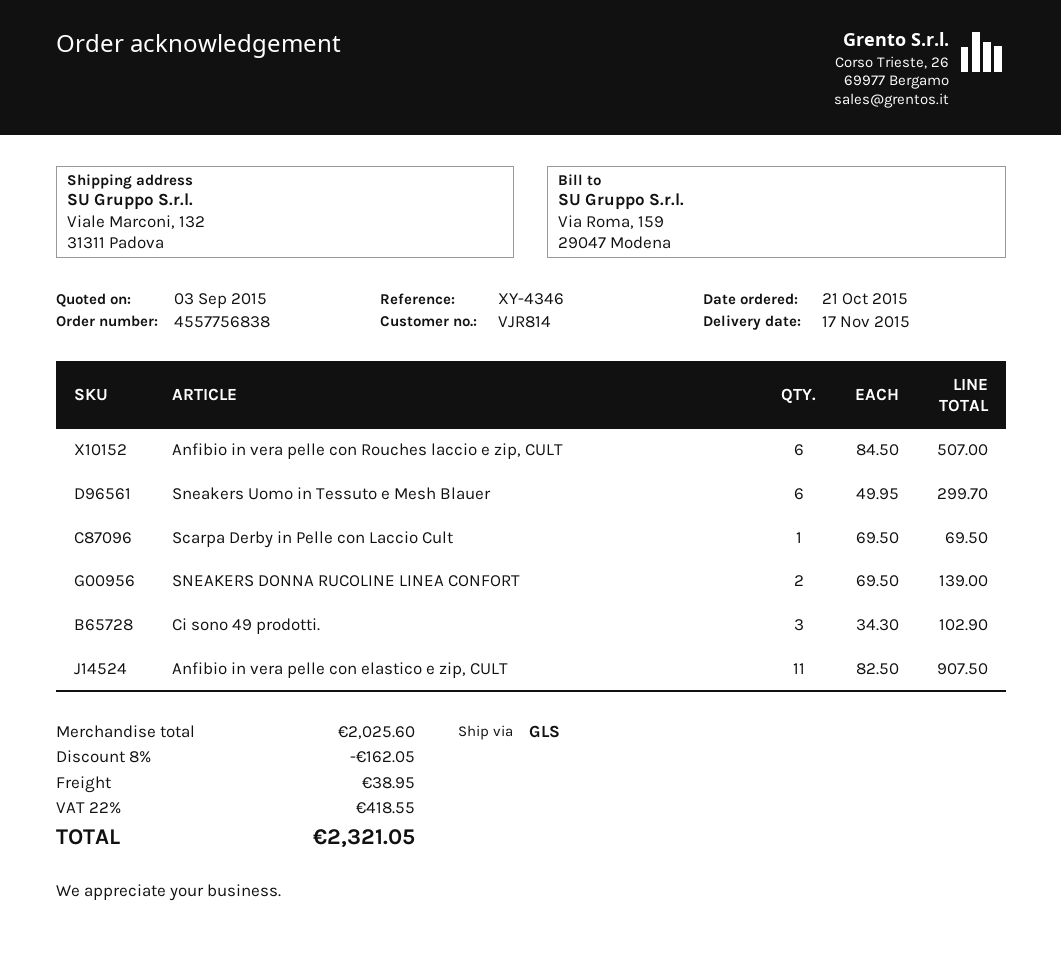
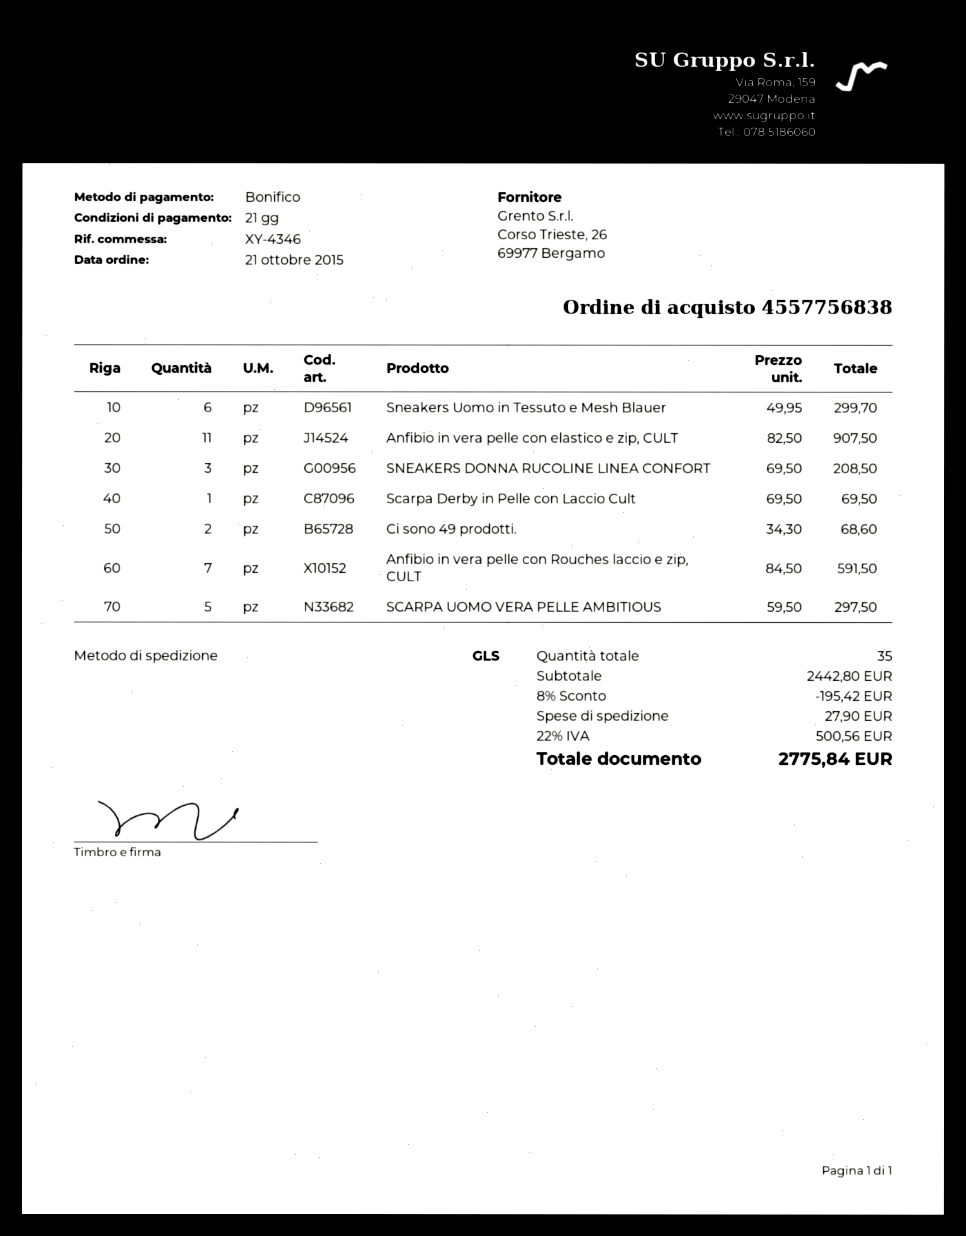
Anfibio in vera pelle con Rouches laccio e zip, CULT: 6 x 84.50 = 507.00 -> 7 x 84.50 = 591.50
SNEAKERS DONNA RUCOLINE LINEA CONFORT: 2 x 69.50 = 139.00 -> 3 x 69.50 = 208.50
Ci sono 49 prodotti.: 3 x 34.30 = 102.90 -> 2 x 34.30 = 68.60
SCARPA UOMO VERA PELLE AMBITIOUS: none -> 5 x 59.50 = 297.50
subtotal: 2025.60 -> 2442.80
discount: 8% = 162.05 -> 8% = 195.42
shipping: 38.95 -> 27.90
tax: 22% = 418.55 -> 22% = 500.56
total: 2321.05 -> 2775.84

